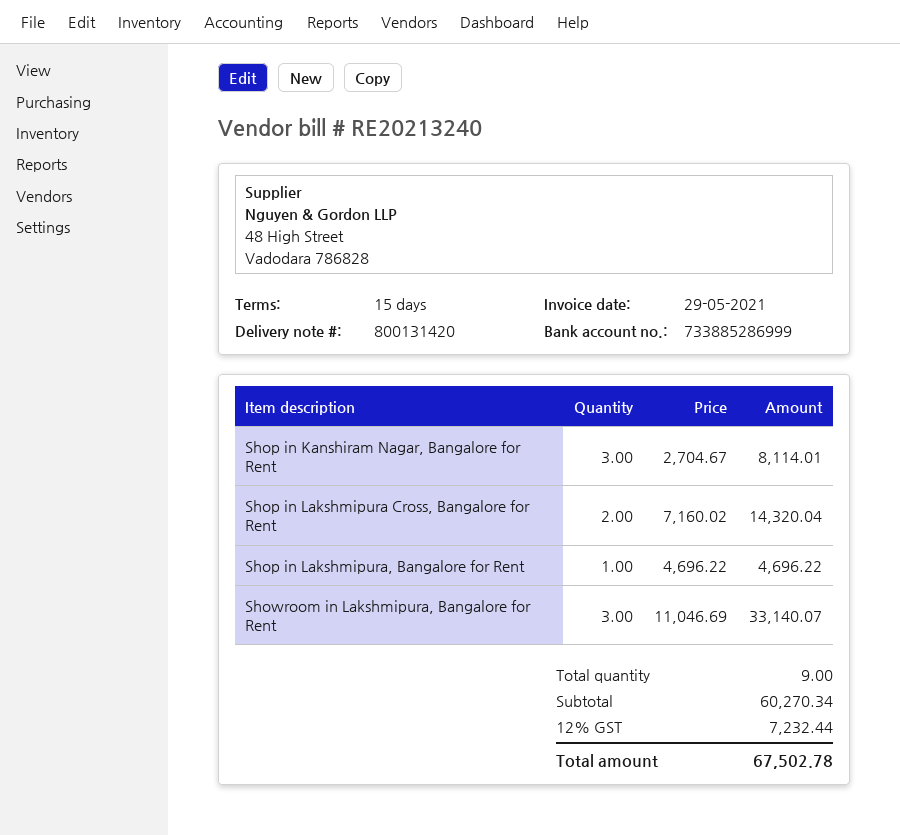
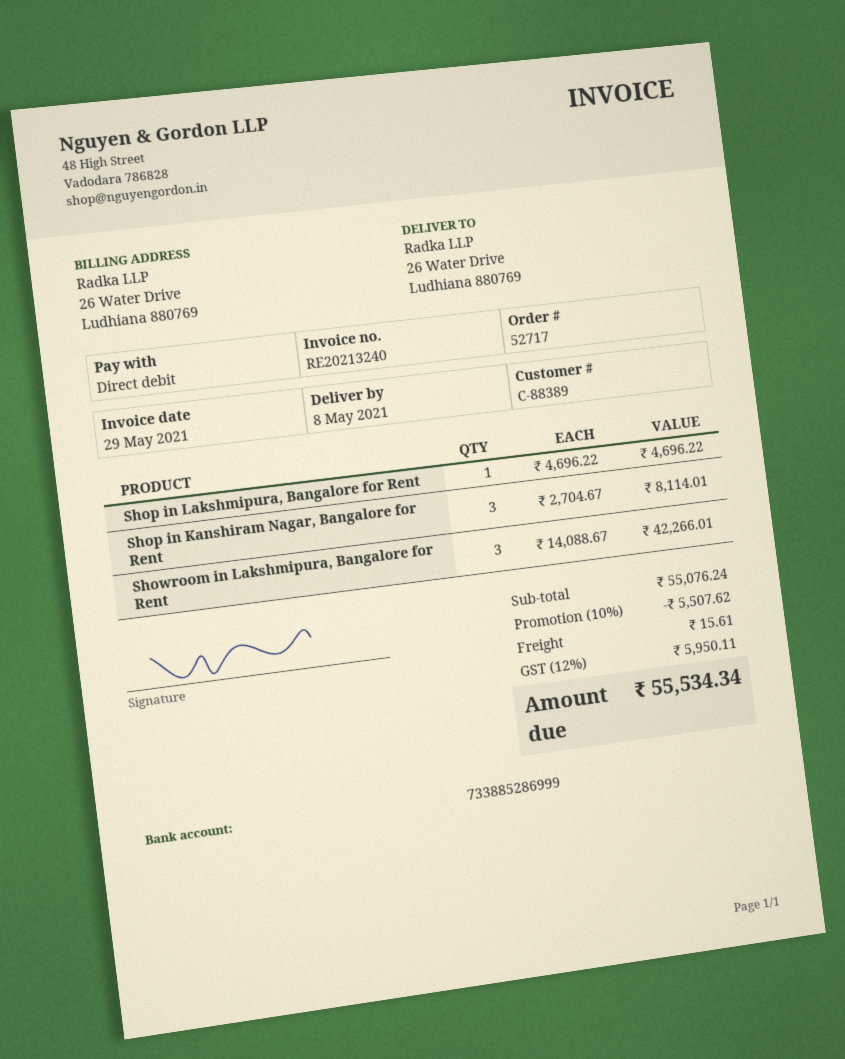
Shop in Lakshmipura Cross, Bangalore for Rent: 2 x 7160.02 = 14320.04 -> none
Showroom in Lakshmipura, Bangalore for Rent: 3 x 11046.69 = 33140.07 -> 3 x 14088.67 = 42266.01
subtotal: 60270.34 -> 55076.24
discount: none -> 10% = 5507.62
shipping: none -> 15.61
tax: 12% = 7232.44 -> 12% = 5950.11
total: 67502.78 -> 55534.34

